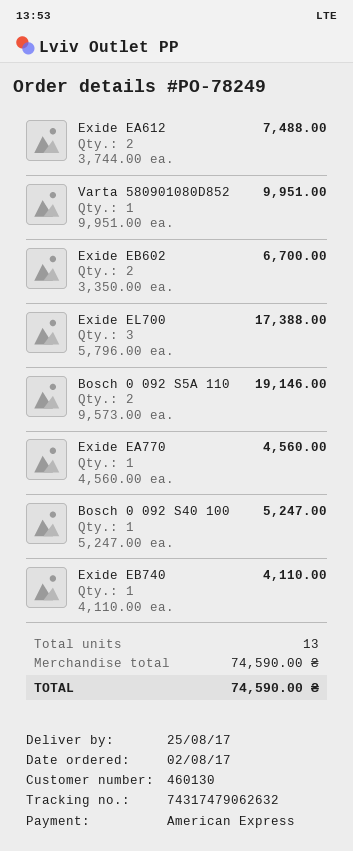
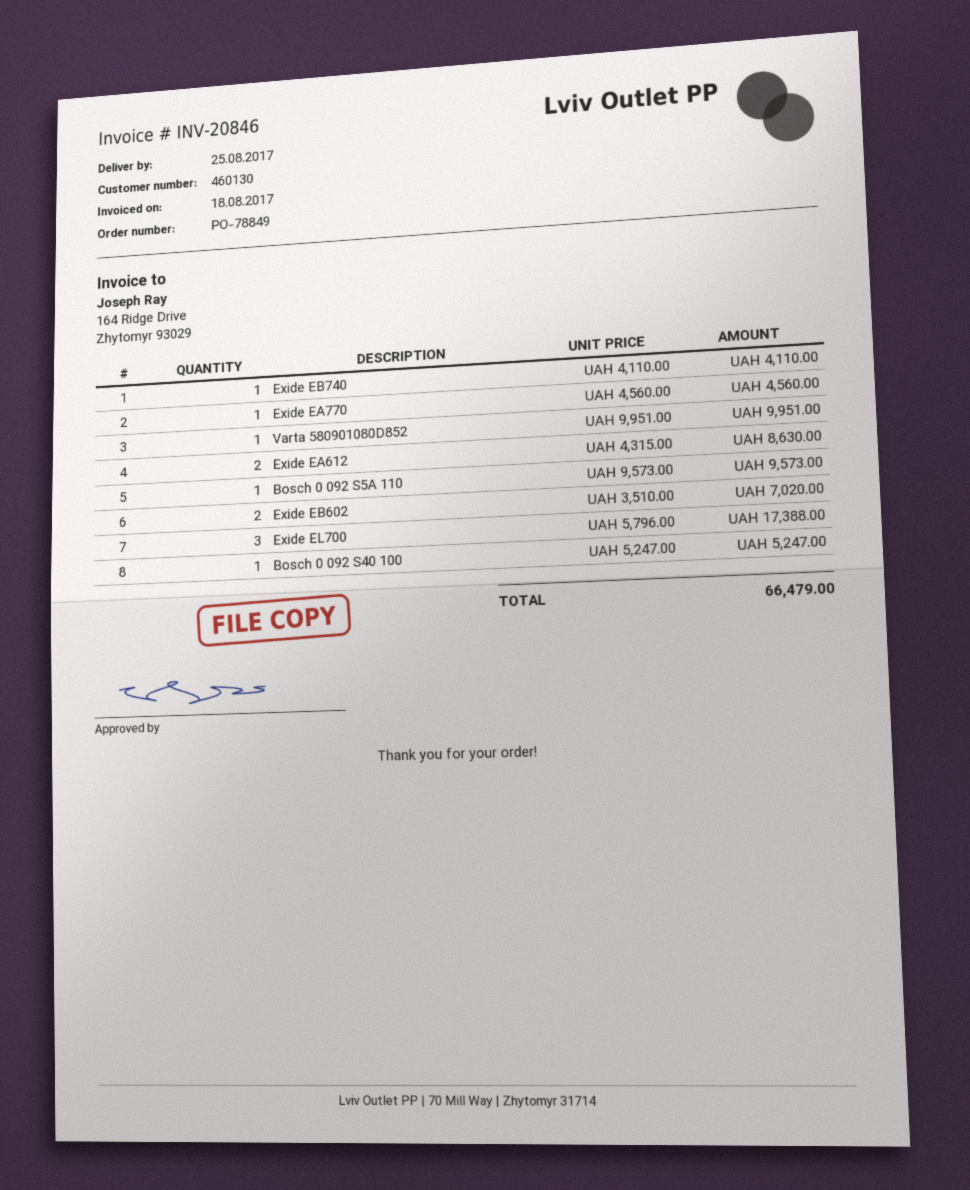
order number: PO-78249 -> PO-78849
Exide EA612: 2 x 3744.00 = 7488.00 -> 2 x 4315.00 = 8630.00
Exide EB602: 2 x 3350.00 = 6700.00 -> 2 x 3510.00 = 7020.00
Bosch 0 092 S5A 110: 2 x 9573.00 = 19146.00 -> 1 x 9573.00 = 9573.00
total: 74590.00 -> 66479.00

